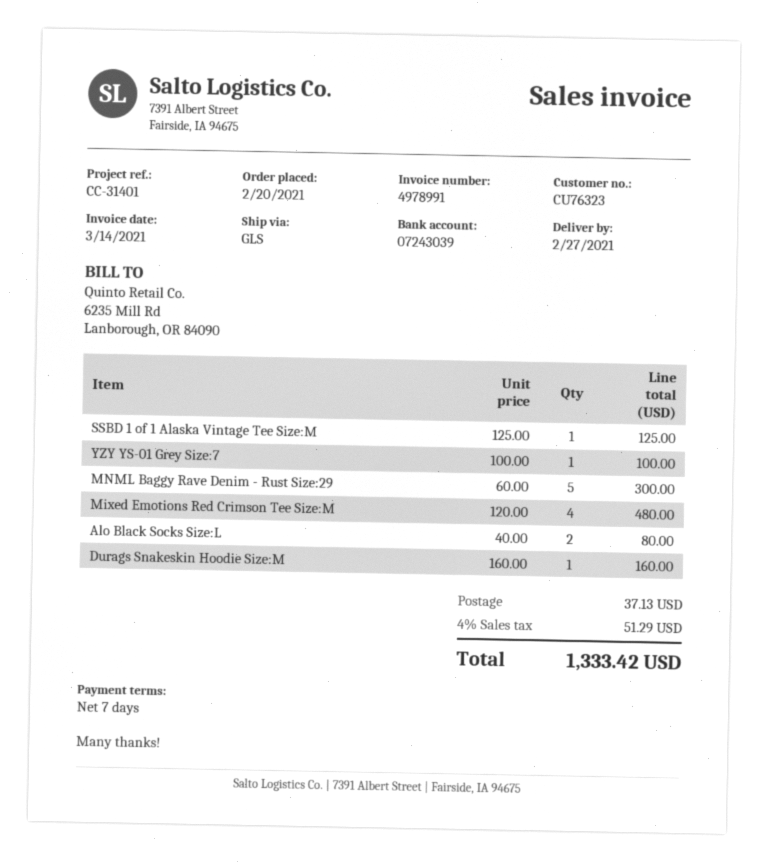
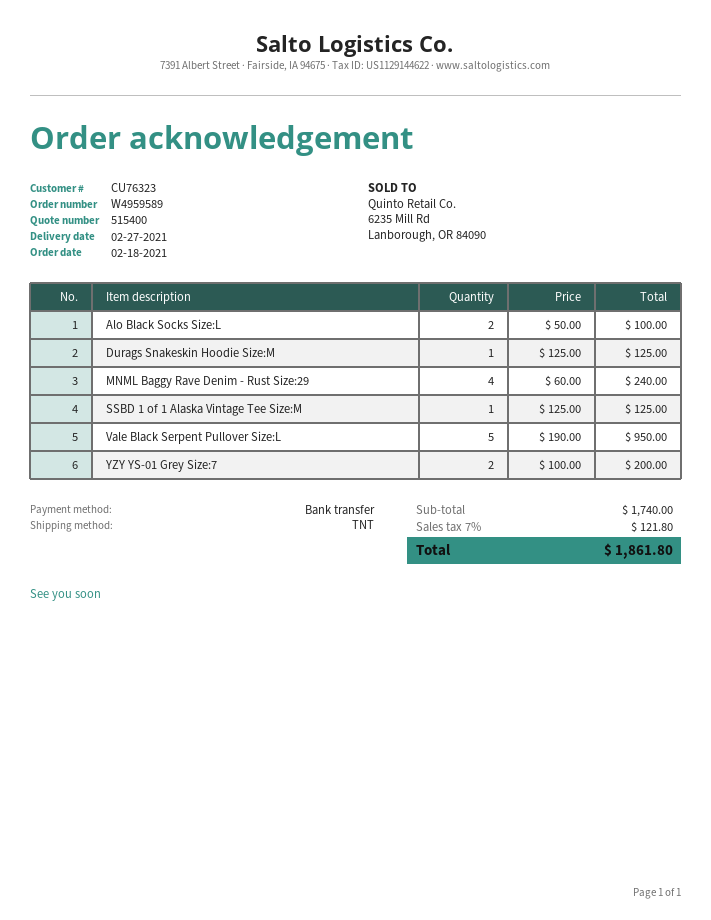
order date: 2021-02-20 -> 2021-02-18
shipping method: GLS -> TNT
YZY YS-01 Grey Size:7: 1 x 100.00 = 100.00 -> 2 x 100.00 = 200.00
MNML Baggy Rave Denim - Rust Size:29: 5 x 60.00 = 300.00 -> 4 x 60.00 = 240.00
Mixed Emotions Red Crimson Tee Size:M: 4 x 120.00 = 480.00 -> none
Alo Black Socks Size:L: 2 x 40.00 = 80.00 -> 2 x 50.00 = 100.00
Durags Snakeskin Hoodie Size:M: 1 x 160.00 = 160.00 -> 1 x 125.00 = 125.00
Vale Black Serpent Pullover Size:L: none -> 5 x 190.00 = 950.00
shipping: 37.13 -> none
tax: 4% = 51.29 -> 7% = 121.80
total: 1333.42 -> 1861.80

